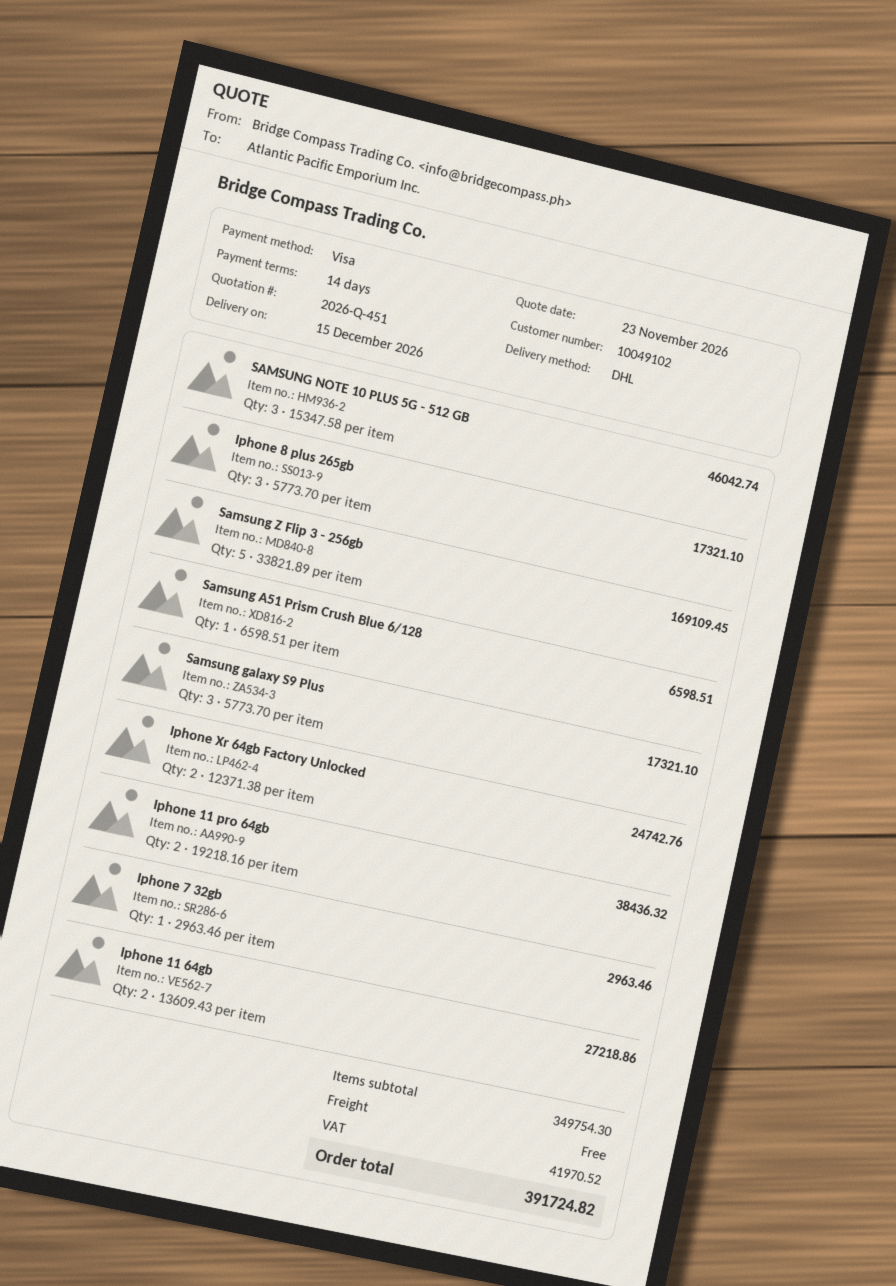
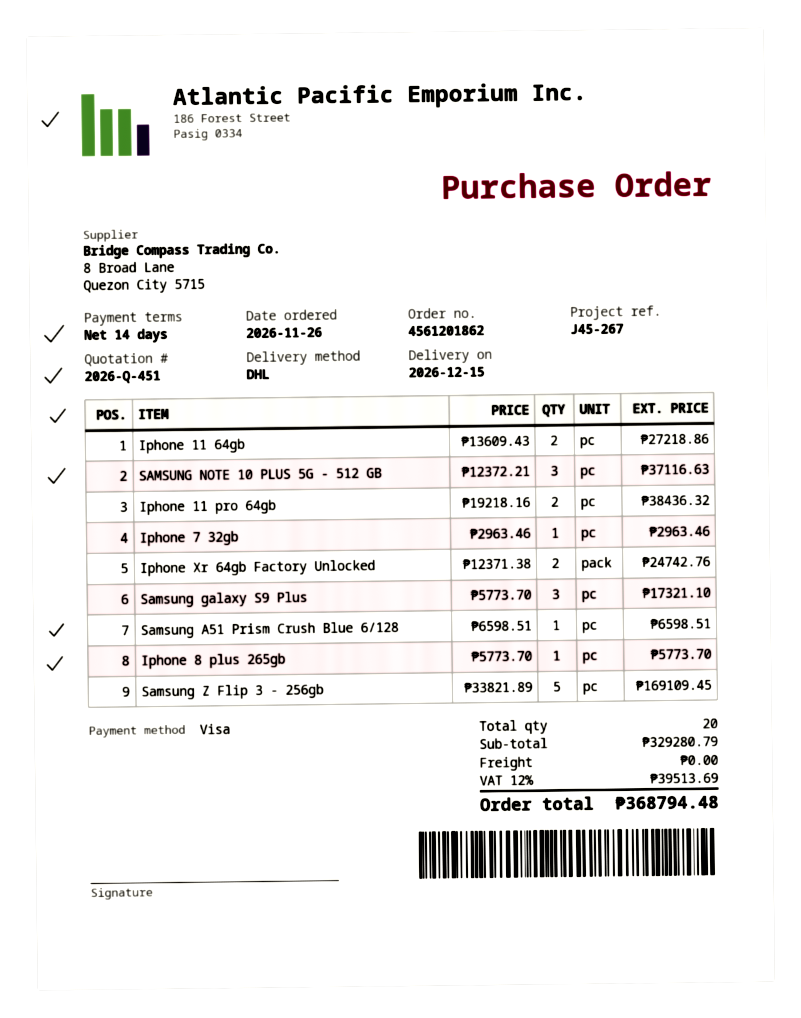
SAMSUNG NOTE 10 PLUS 5G - 512 GB: 3 x 15347.58 = 46042.74 -> 3 x 12372.21 = 37116.63
Iphone 8 plus 265gb: 3 x 5773.70 = 17321.10 -> 1 x 5773.70 = 5773.70
subtotal: 349754.30 -> 329280.79
tax: 41970.52 -> 39513.69
total: 391724.82 -> 368794.48

